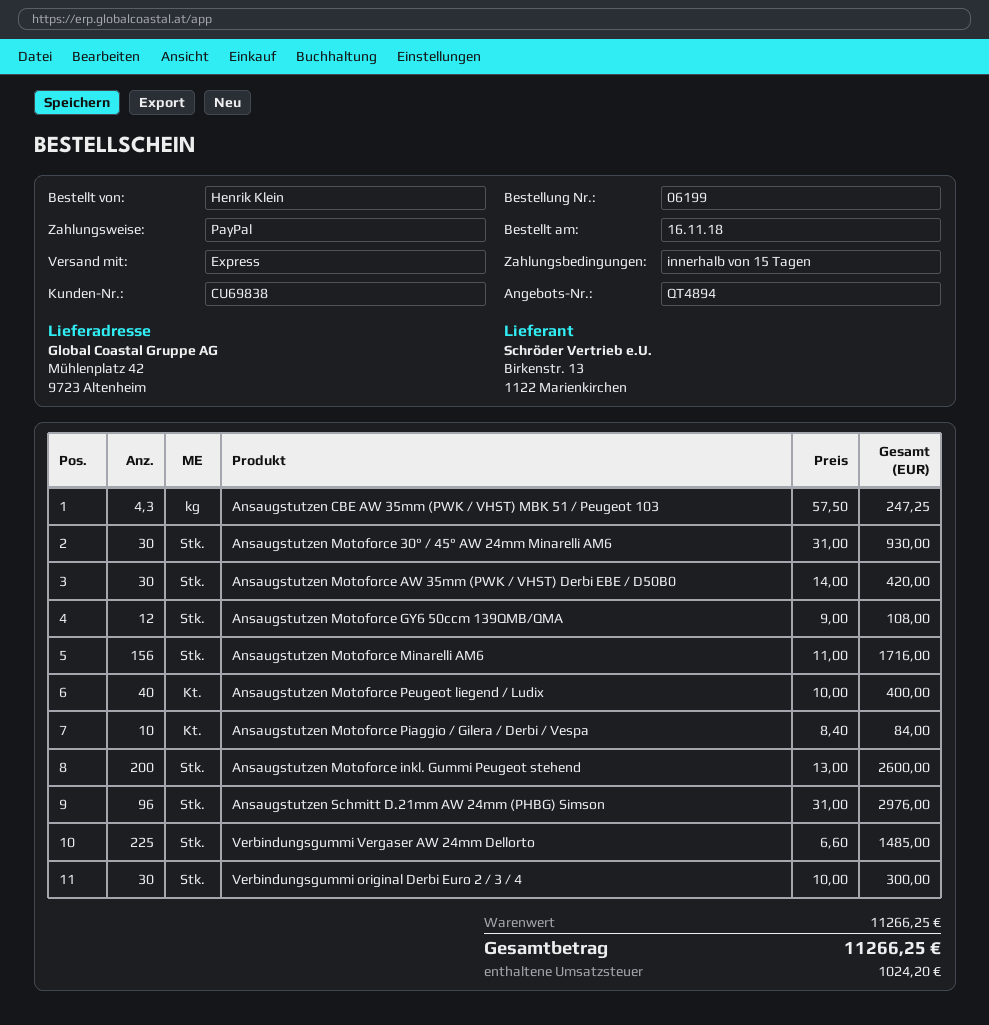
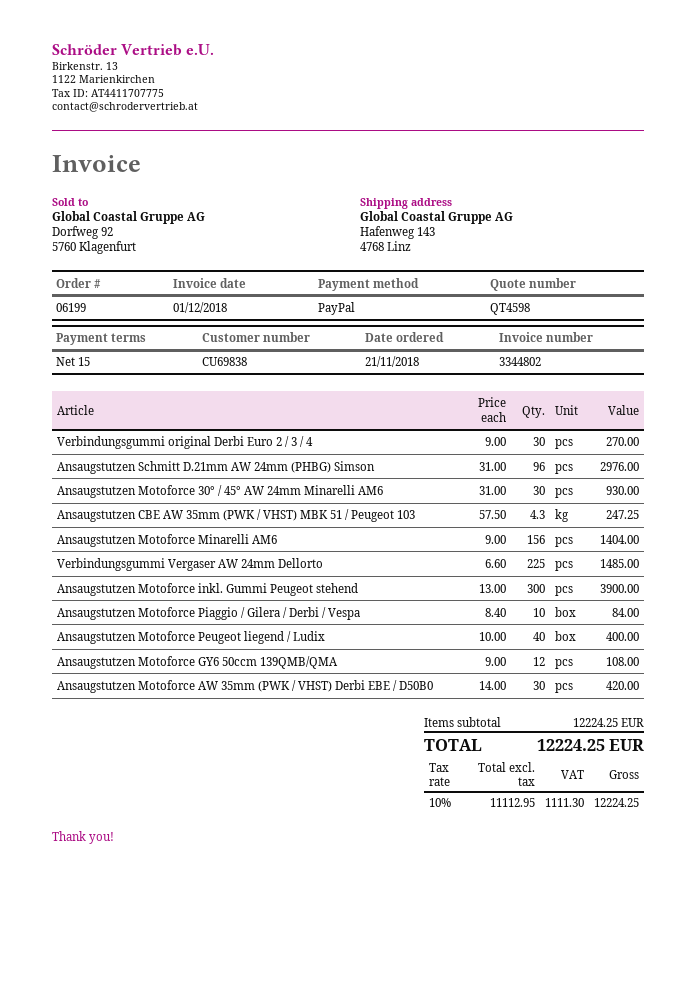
quote number: QT4894 -> QT4598
order date: 2018-11-16 -> 2018-11-21
ship to: Mühlenplatz 42, 9723 Altenheim -> Hafenweg 143, 4768 Linz
Ansaugstutzen Motoforce Minarelli AM6: 156 x 11.00 = 1716.00 -> 156 x 9.00 = 1404.00
Ansaugstutzen Motoforce inkl. Gummi Peugeot stehend: 200 x 13.00 = 2600.00 -> 300 x 13.00 = 3900.00
Verbindungsgummi original Derbi Euro 2 / 3 / 4: 30 x 10.00 = 300.00 -> 30 x 9.00 = 270.00
subtotal: 11266.25 -> 12224.25
tax: 1024.20 -> 1111.30
total: 11266.25 -> 12224.25

